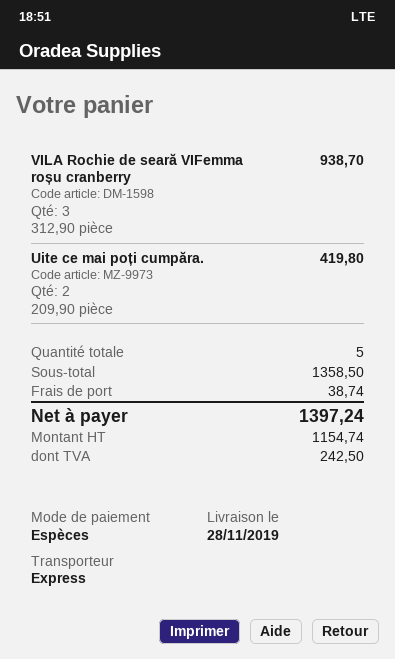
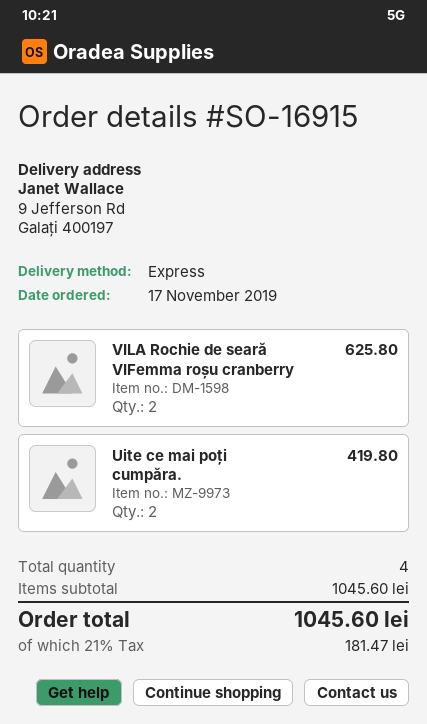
VILA Rochie de seară VIFemma roșu cranberry: 3 for 938.70 -> 2 for 625.80
total quantity: 5 -> 4
subtotal: 1358.50 -> 1045.60
shipping: 38.74 -> none
tax: 242.50 -> 181.47
total: 1397.24 -> 1045.60

